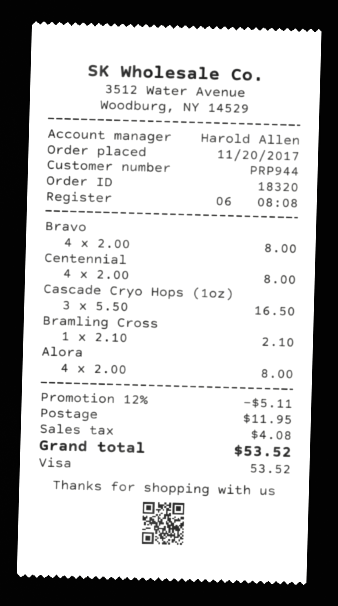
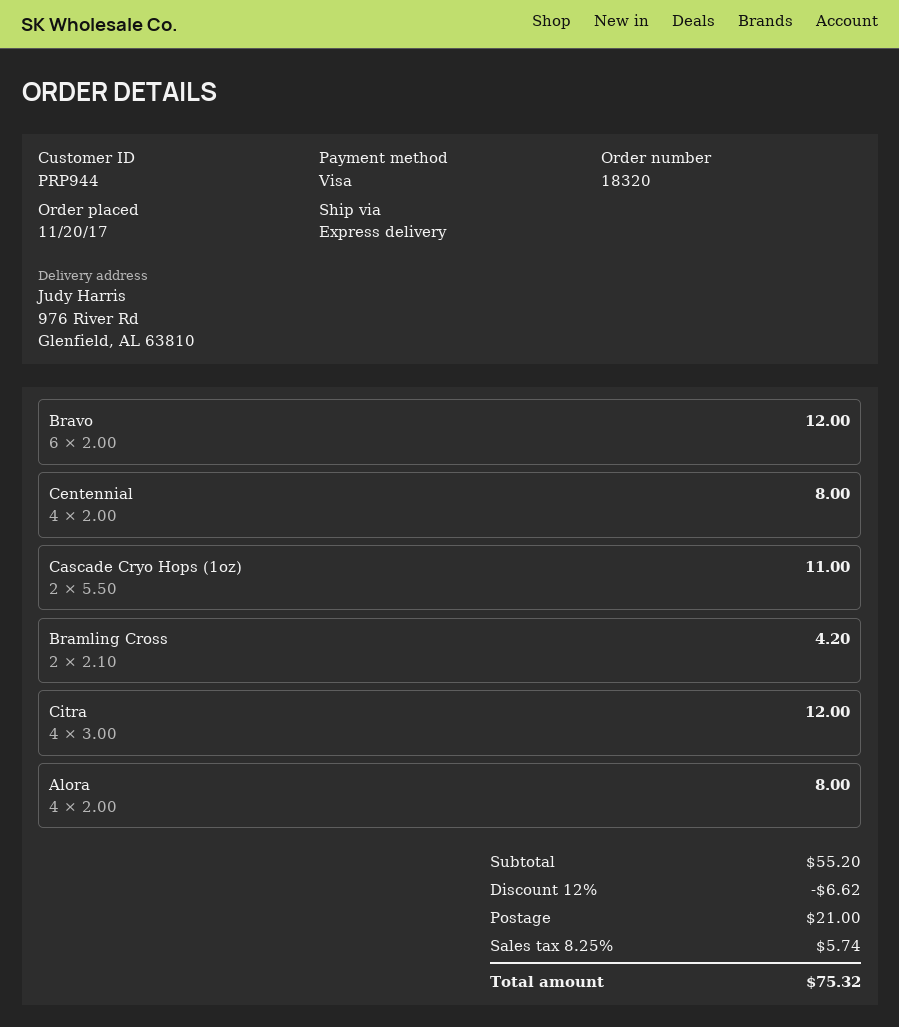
Bravo: 4 x 2.00 = 8.00 -> 6 x 2.00 = 12.00
Cascade Cryo Hops (1oz): 3 x 5.50 = 16.50 -> 2 x 5.50 = 11.00
Bramling Cross: 1 x 2.10 = 2.10 -> 2 x 2.10 = 4.20
Citra: none -> 4 x 3.00 = 12.00
discount: 12% = 5.11 -> 12% = 6.62
shipping: 11.95 -> 21.00
tax: 4.08 -> 5.74
total: 53.52 -> 75.32

